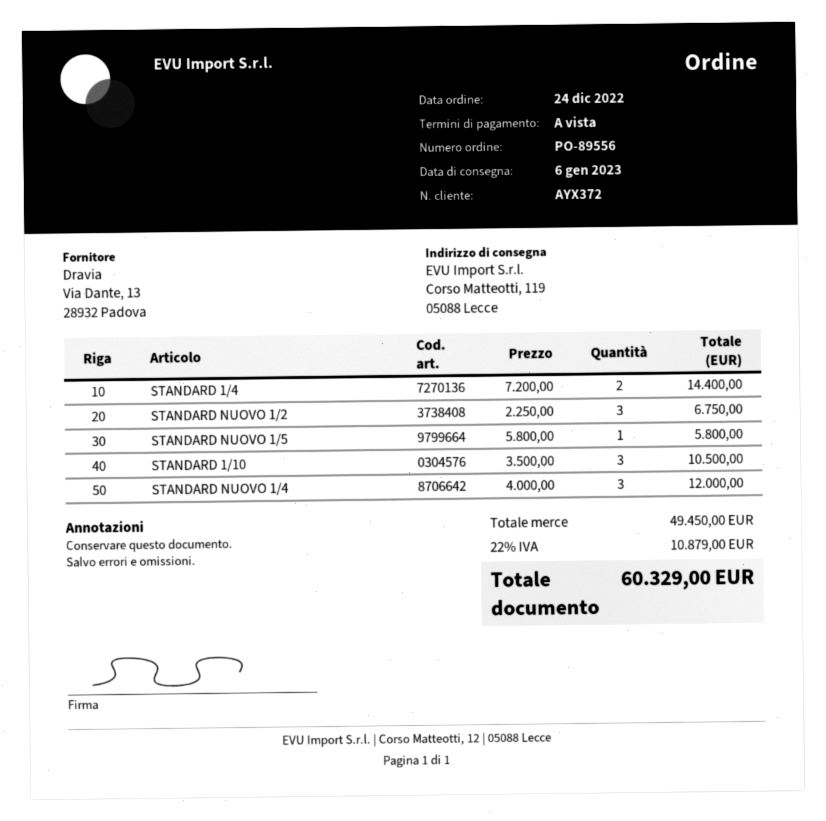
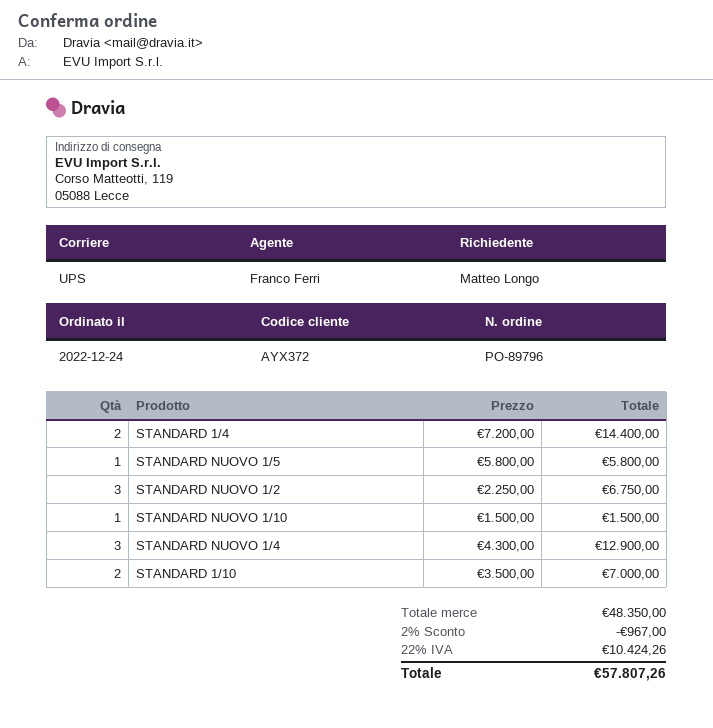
order number: PO-89556 -> PO-89796
STANDARD 1/10: 3 x 3500.00 = 10500.00 -> 2 x 3500.00 = 7000.00
STANDARD NUOVO 1/4: 3 x 4000.00 = 12000.00 -> 3 x 4300.00 = 12900.00
STANDARD NUOVO 1/10: none -> 1 x 1500.00 = 1500.00
subtotal: 49450.00 -> 48350.00
discount: none -> 2% = 967.00
tax: 22% = 10879.00 -> 22% = 10424.26
total: 60329.00 -> 57807.26

